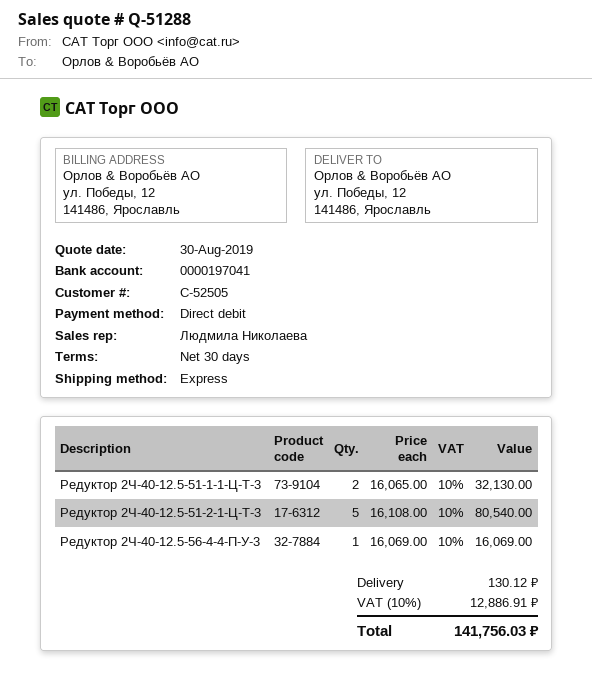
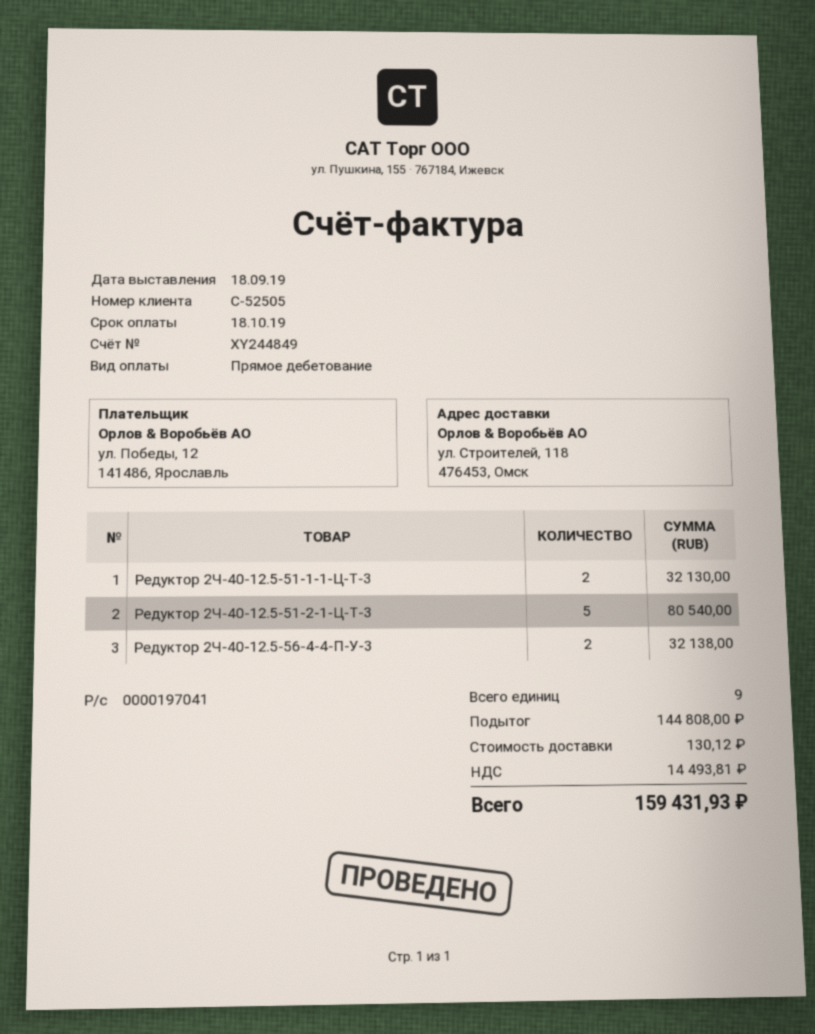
ship to: ул. Победы, 12, 141486, Ярославль -> ул. Строителей, 118, 476453, Омск
Редуктор 2Ч-40-12.5-56-4-4-П-У-3: 1 for 16069.00 -> 2 for 32138.00
tax: 12886.91 -> 14493.81
total: 141756.03 -> 159431.93

